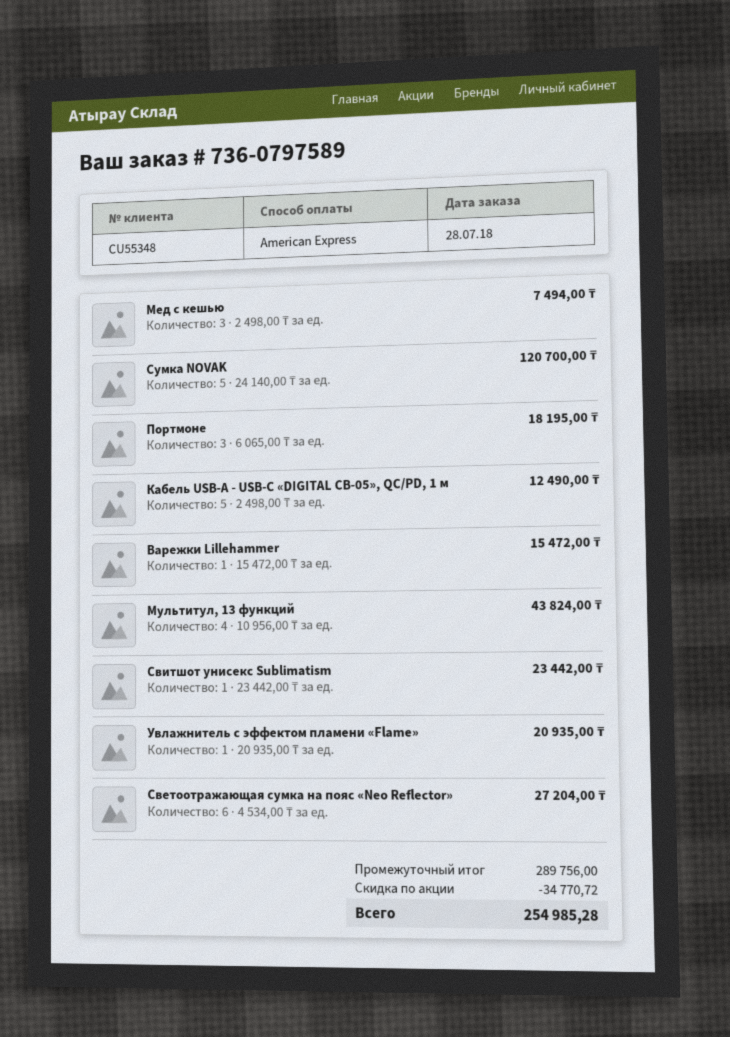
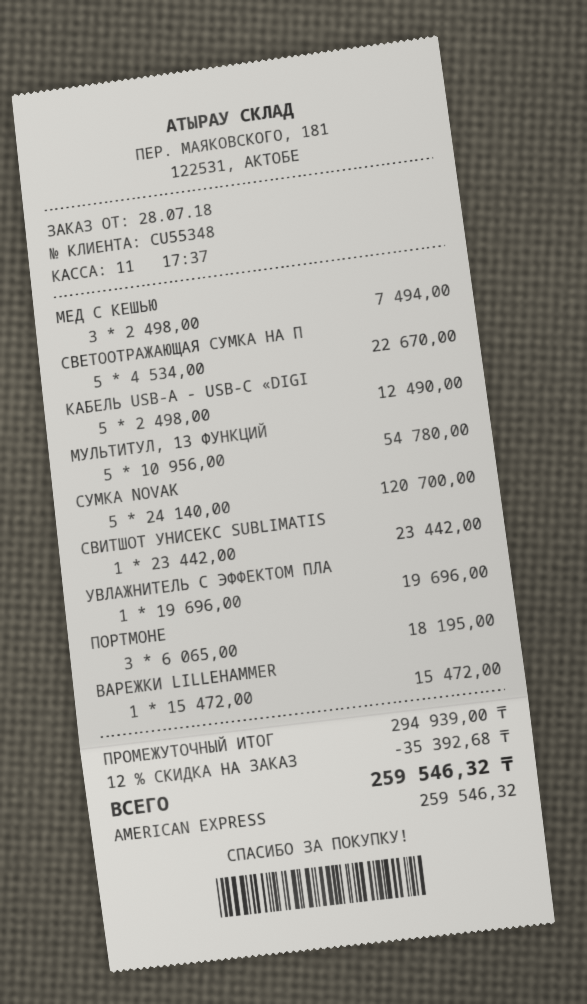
Мультитул, 13 функций: 4 x 10956.00 = 43824.00 -> 5 x 10956.00 = 54780.00
Увлажнитель с эффектом пламени «Flame»: 1 x 20935.00 = 20935.00 -> 1 x 19696.00 = 19696.00
Светоотражающая сумка на пояс «Neo Reflector»: 6 x 4534.00 = 27204.00 -> 5 x 4534.00 = 22670.00
subtotal: 289756.00 -> 294939.00
discount: 34770.72 -> 35392.68
total: 254985.28 -> 259546.32

